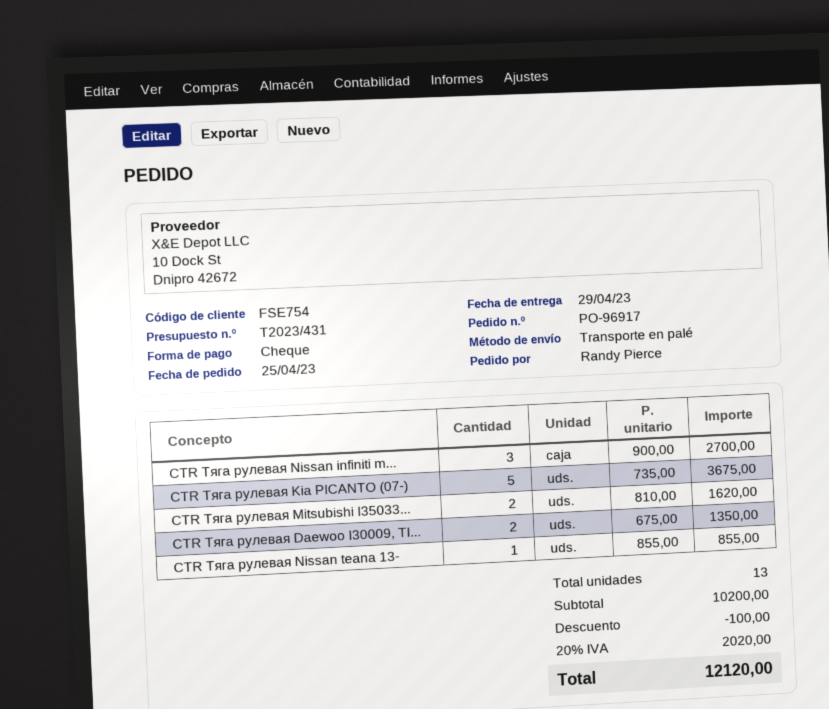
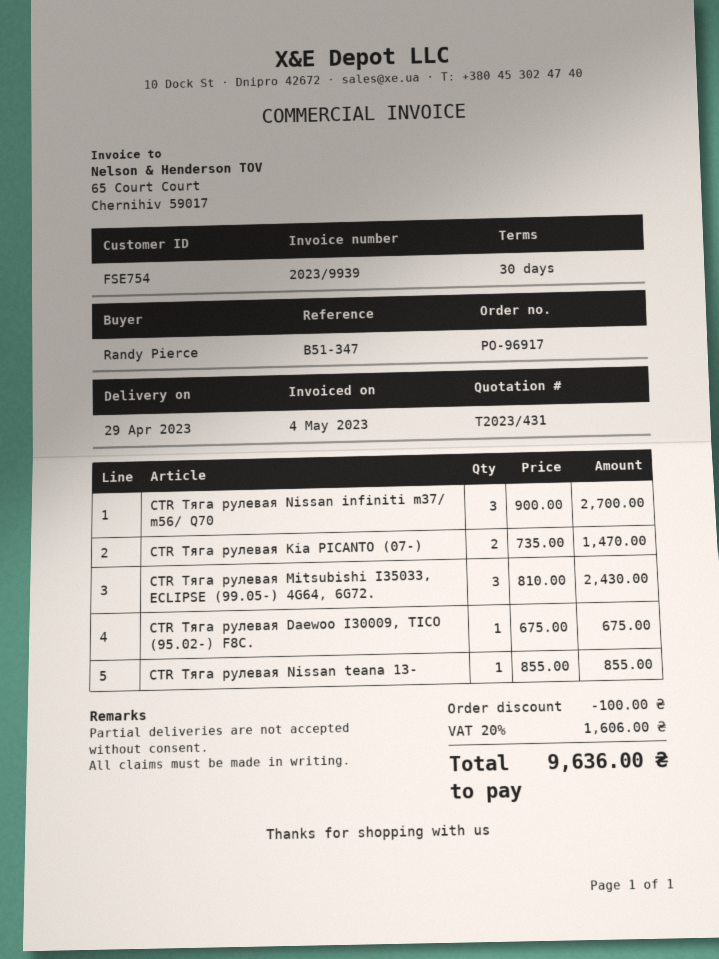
CTR Тяга рулевая Kia PICANTO (07-): 5 x 735.00 = 3675.00 -> 2 x 735.00 = 1470.00
CTR Тяга рулевая Mitsubishi I35033...: 2 x 810.00 = 1620.00 -> 3 x 810.00 = 2430.00
CTR Тяга рулевая Daewoo I30009, TI...: 2 x 675.00 = 1350.00 -> 1 x 675.00 = 675.00
tax: 20% = 2020.00 -> 20% = 1606.00
total: 12120.00 -> 9636.00

